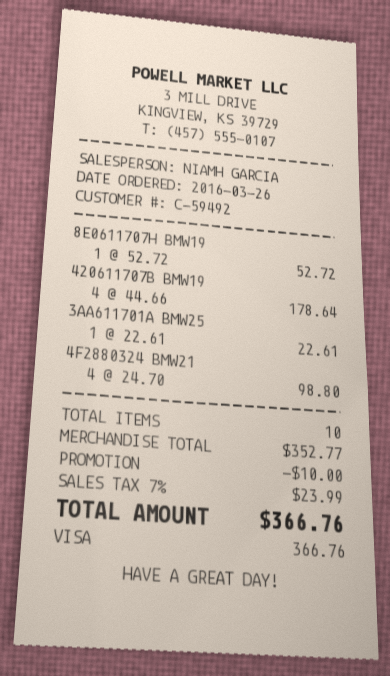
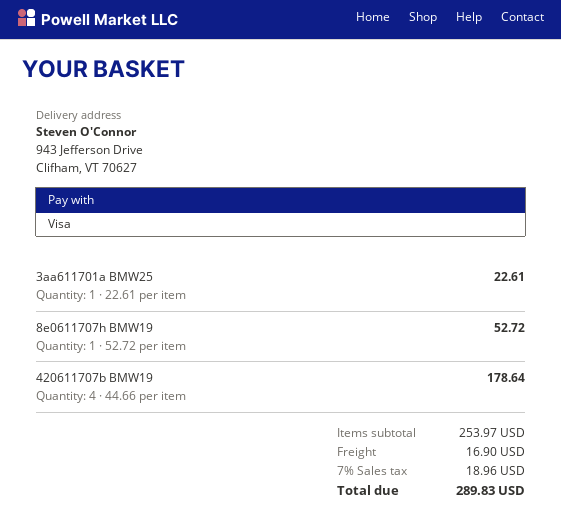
4F2880324 BMW21: 4 x 24.70 = 98.80 -> none
subtotal: 352.77 -> 253.97
discount: 10.00 -> none
shipping: none -> 16.90
tax: 7% = 23.99 -> 7% = 18.96
total: 366.76 -> 289.83

